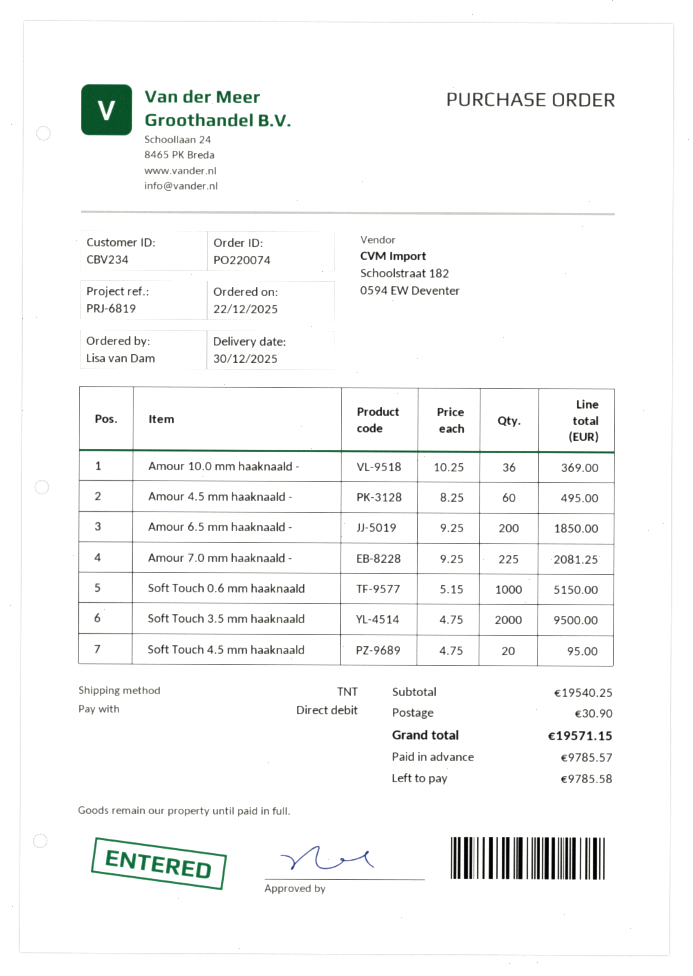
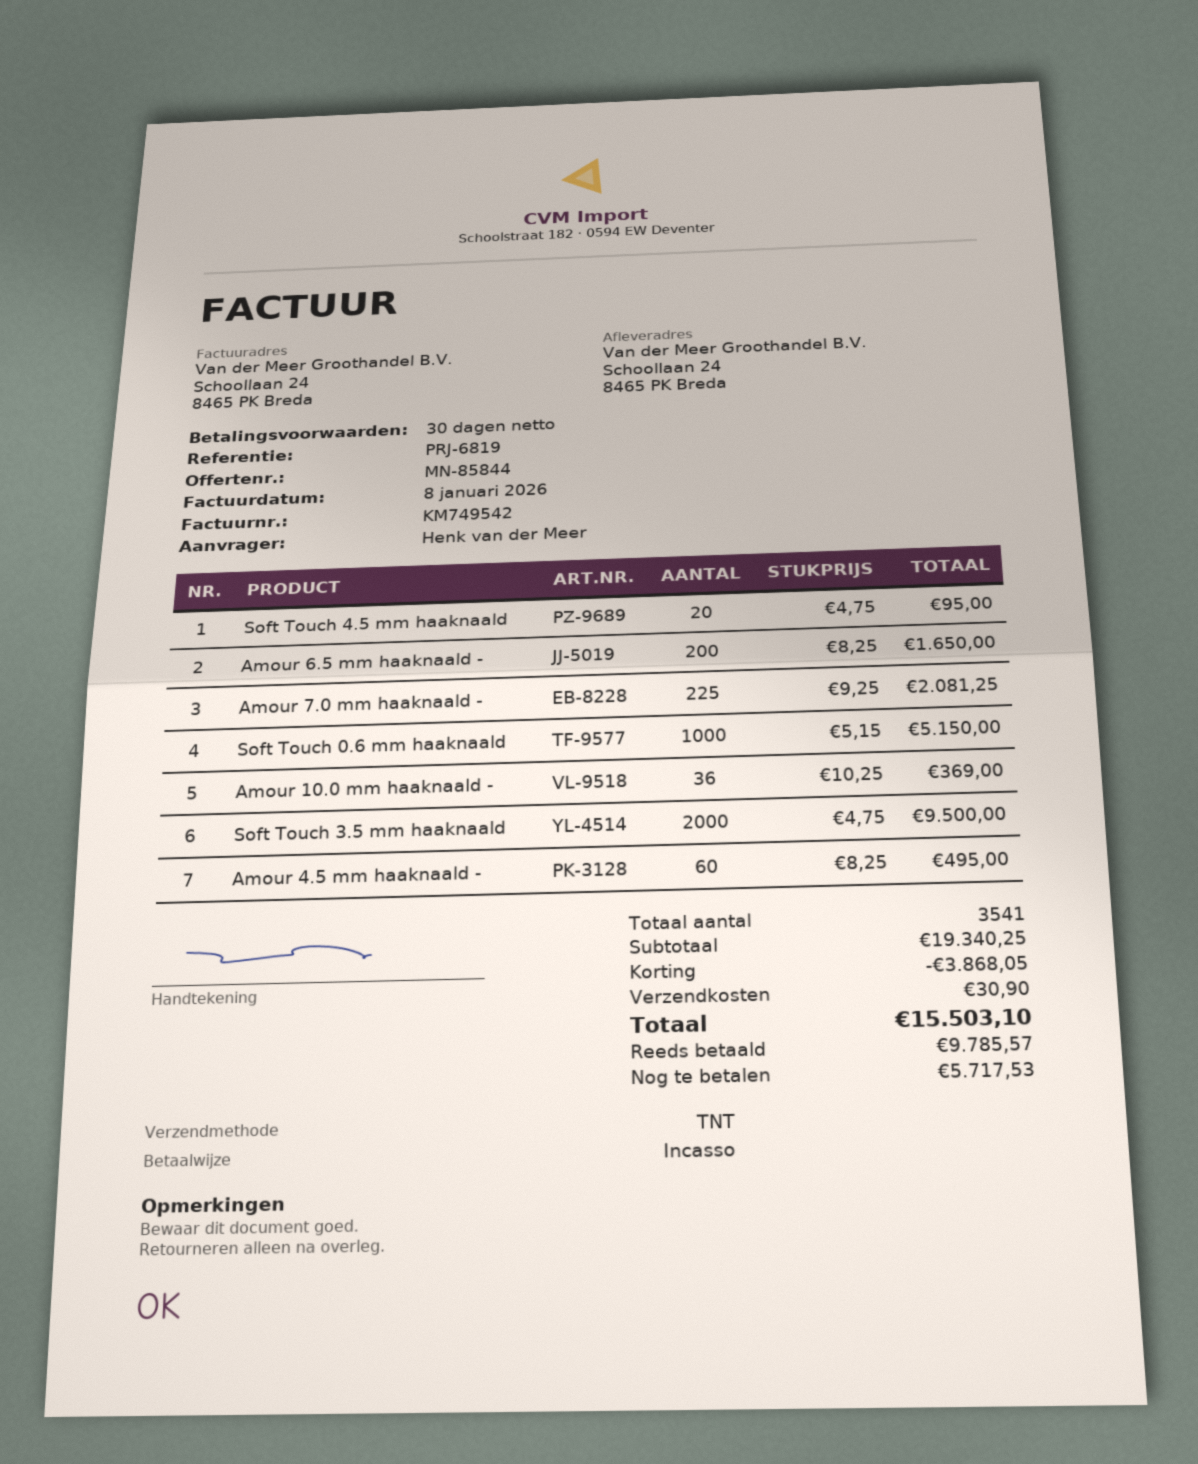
ordered by: Lisa van Dam -> Henk van der Meer
Amour 6.5 mm haaknaald -: 200 x 9.25 = 1850.00 -> 200 x 8.25 = 1650.00
subtotal: 19540.25 -> 19340.25
discount: none -> 3868.05
total: 19571.15 -> 15503.10
balance: 9785.58 -> 5717.53

